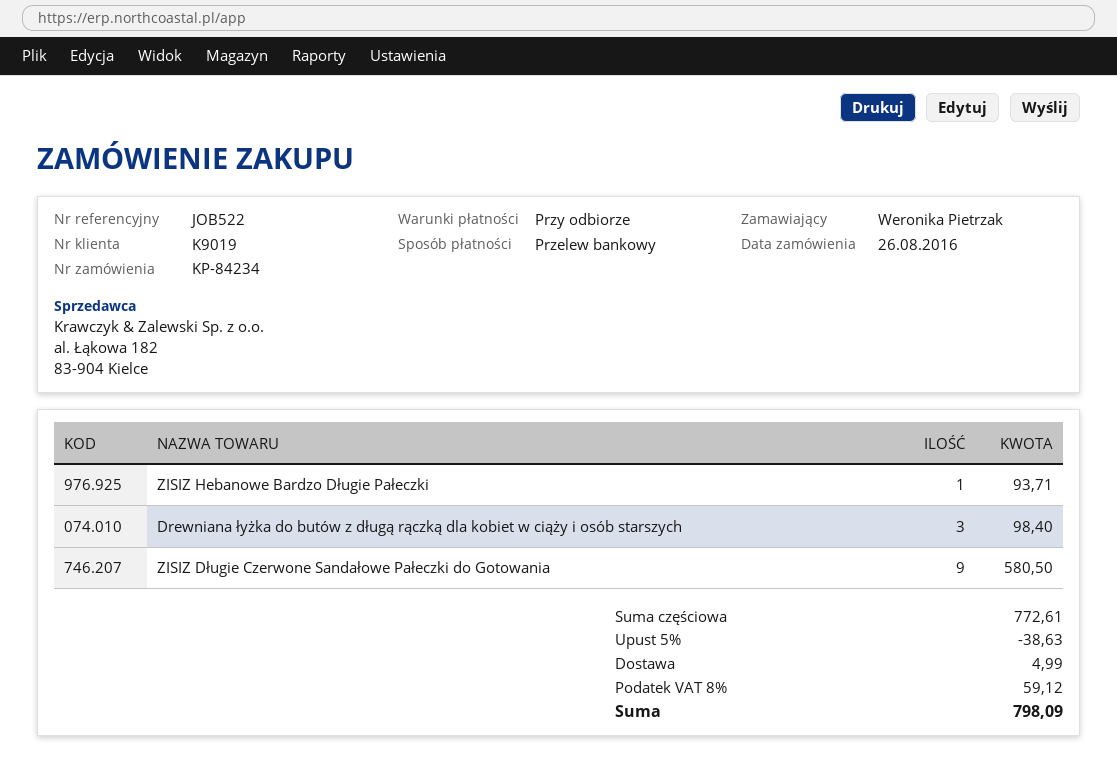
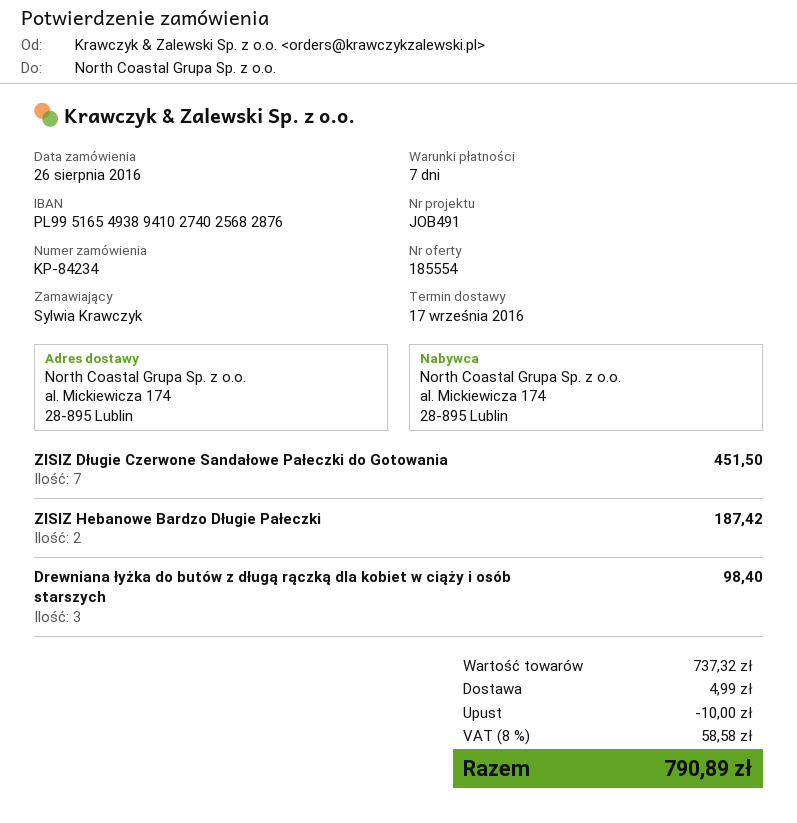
payment terms: on receipt -> 7 days
reference: JOB522 -> JOB491
ordered by: Weronika Pietrzak -> Sylwia Krawczyk
ZISIZ Hebanowe Bardzo Długie Pałeczki: 1 for 93.71 -> 2 for 187.42
ZISIZ Długie Czerwone Sandałowe Pałeczki do Gotowania: 9 for 580.50 -> 7 for 451.50
subtotal: 772.61 -> 737.32
discount: 38.63 -> 10.00
tax: 8% = 59.12 -> 8% = 58.58
total: 798.09 -> 790.89

